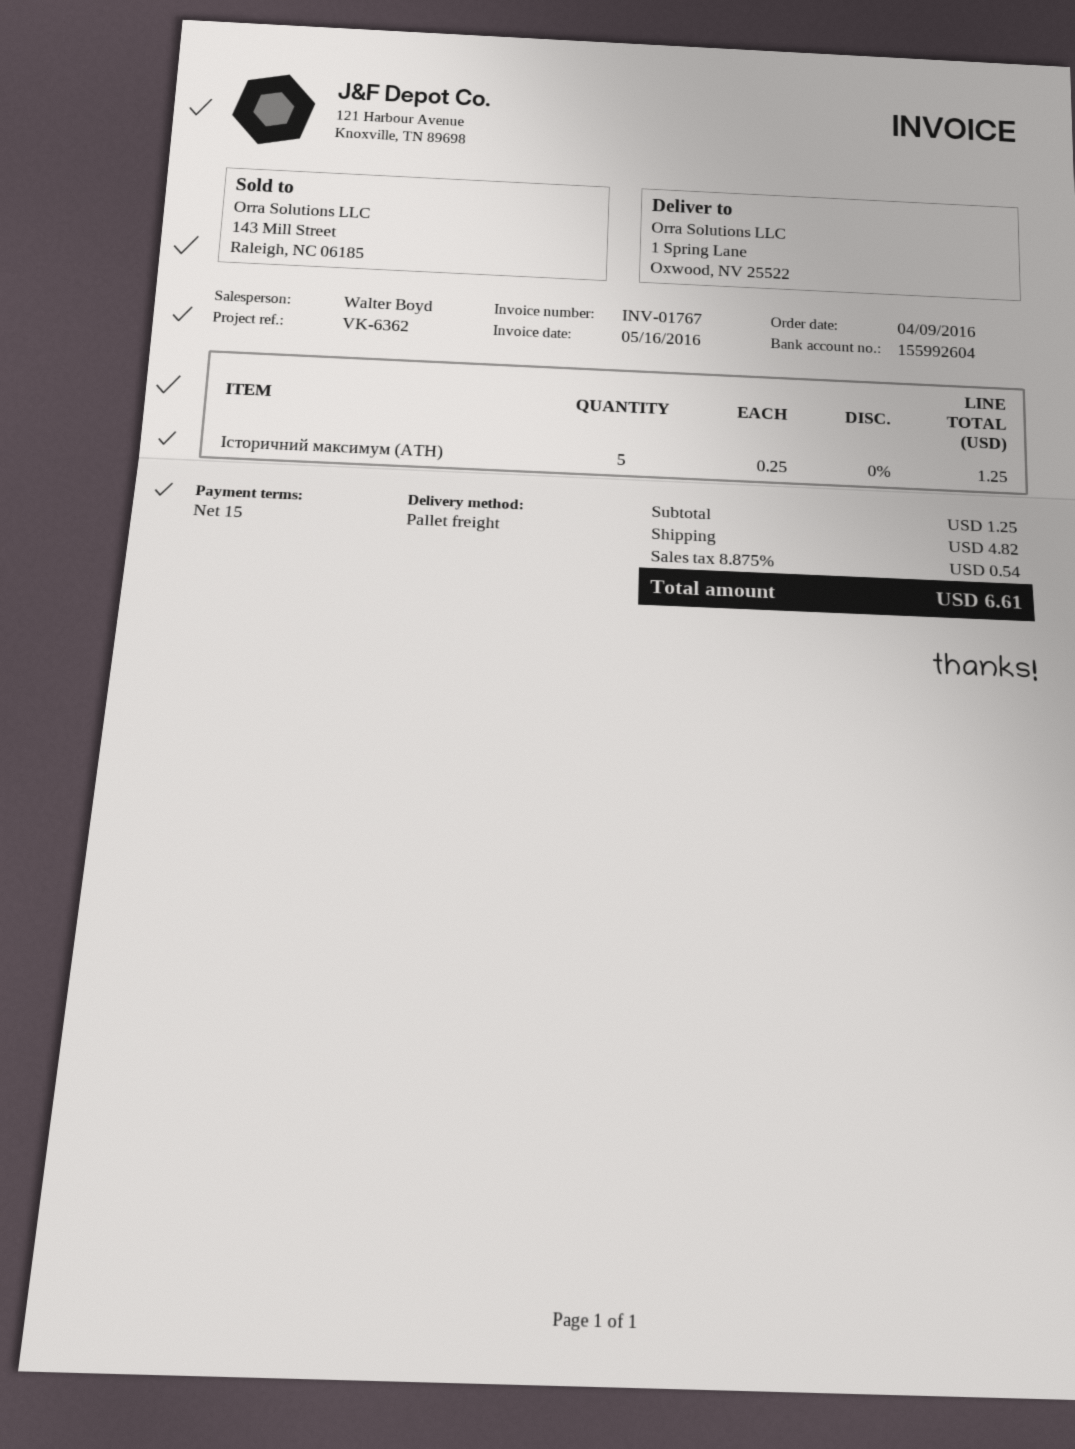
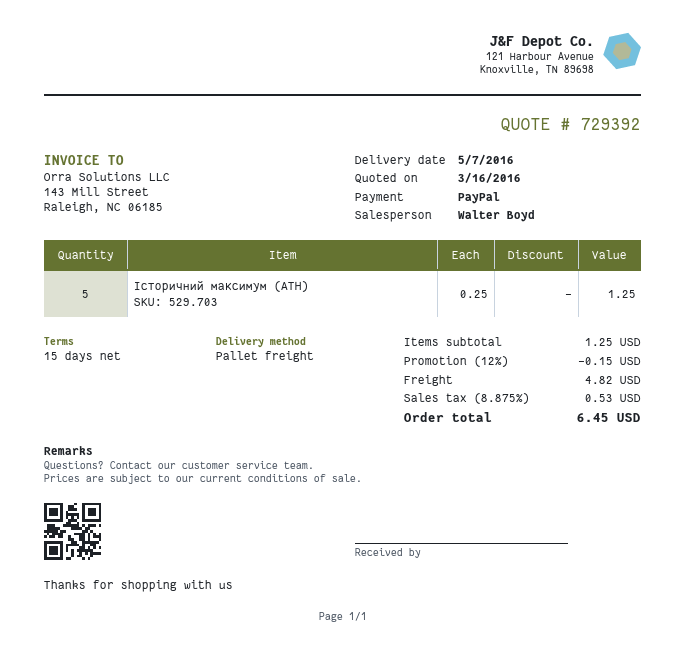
discount: none -> 12% = 0.15
tax: 8.875% = 0.54 -> 8.875% = 0.53
total: 6.61 -> 6.45

